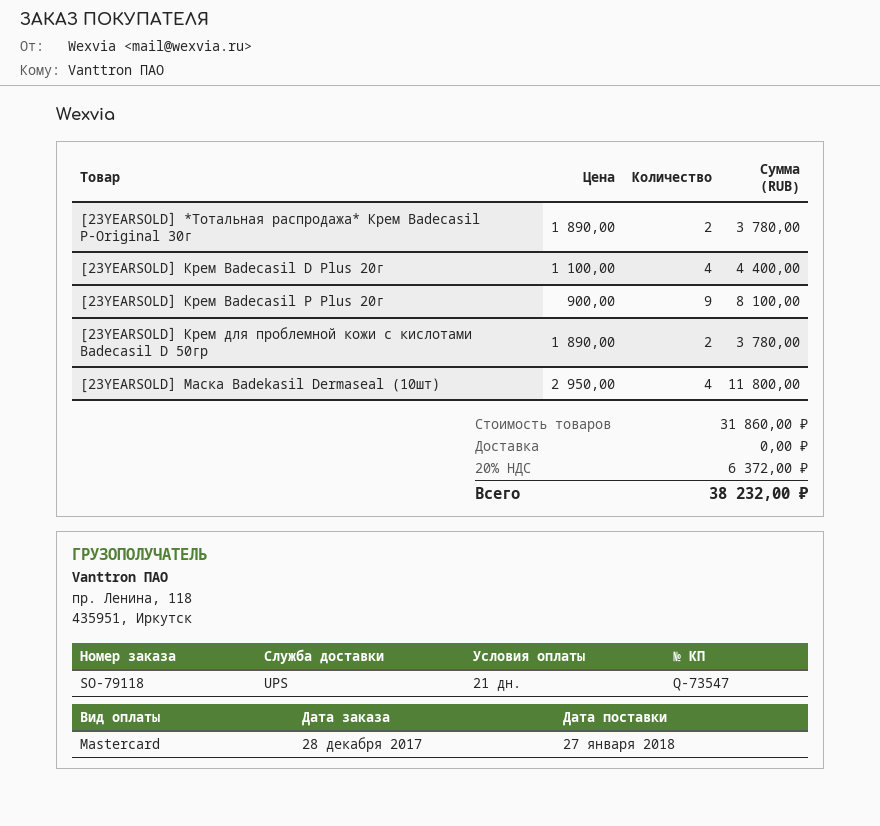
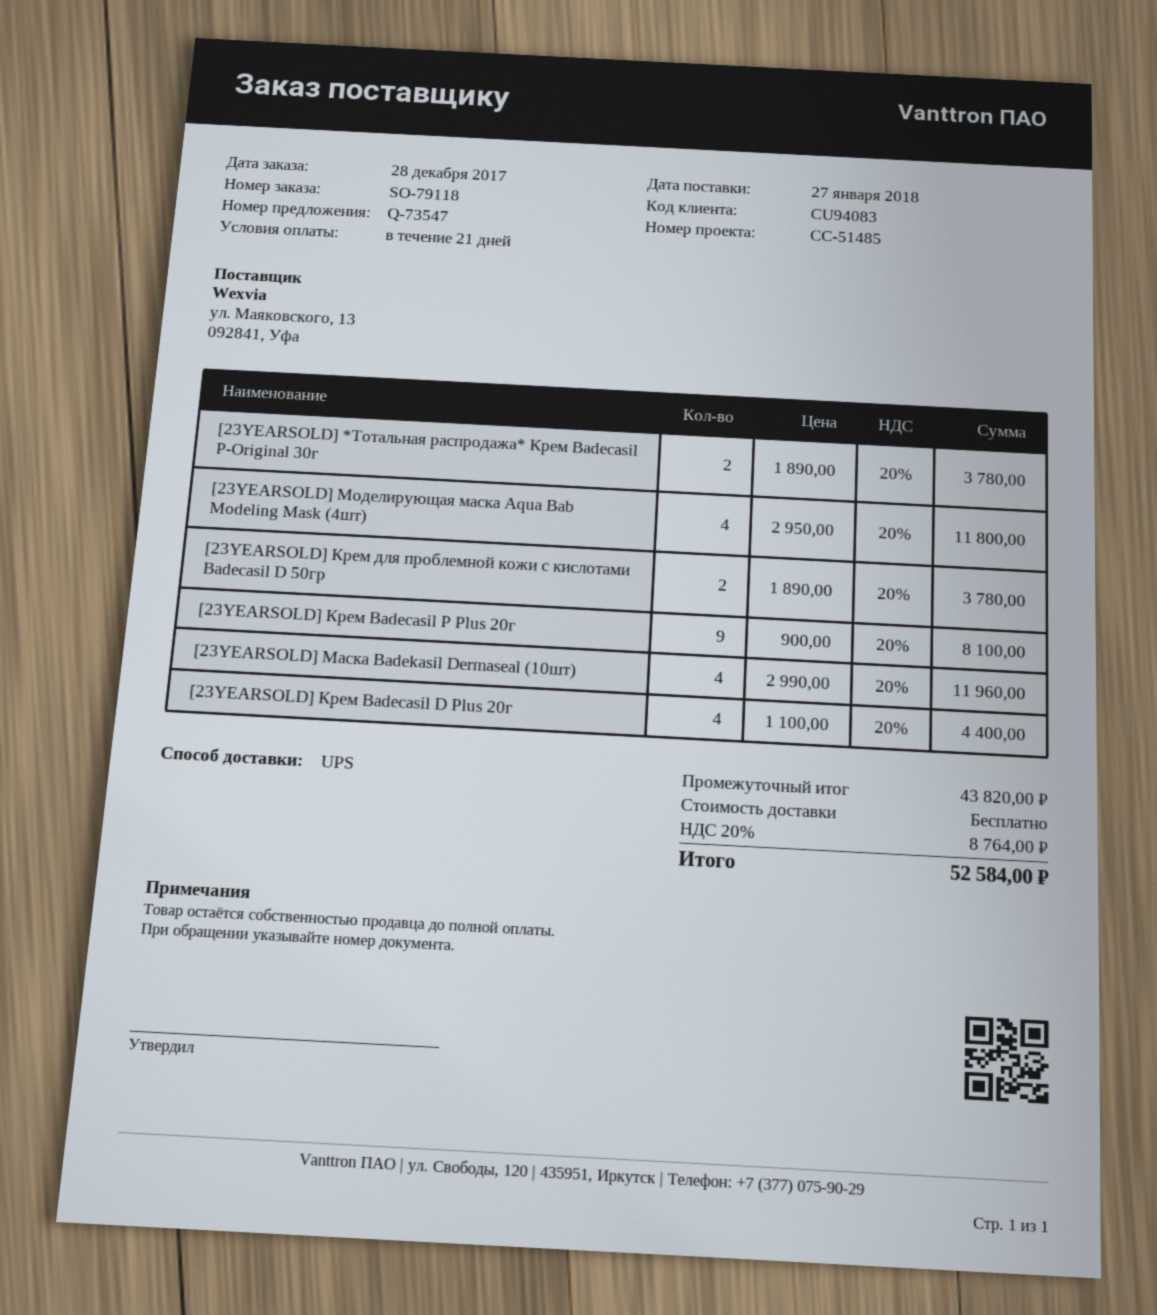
[23YEARSOLD] Маска Badekasil Dermaseal (10шт): 4 x 2950.00 = 11800.00 -> 4 x 2990.00 = 11960.00
[23YEARSOLD] Моделирующая маска Aqua Bab Modeling Mask (4шт): none -> 4 x 2950.00 = 11800.00
subtotal: 31860.00 -> 43820.00
tax: 20% = 6372.00 -> 20% = 8764.00
total: 38232.00 -> 52584.00

